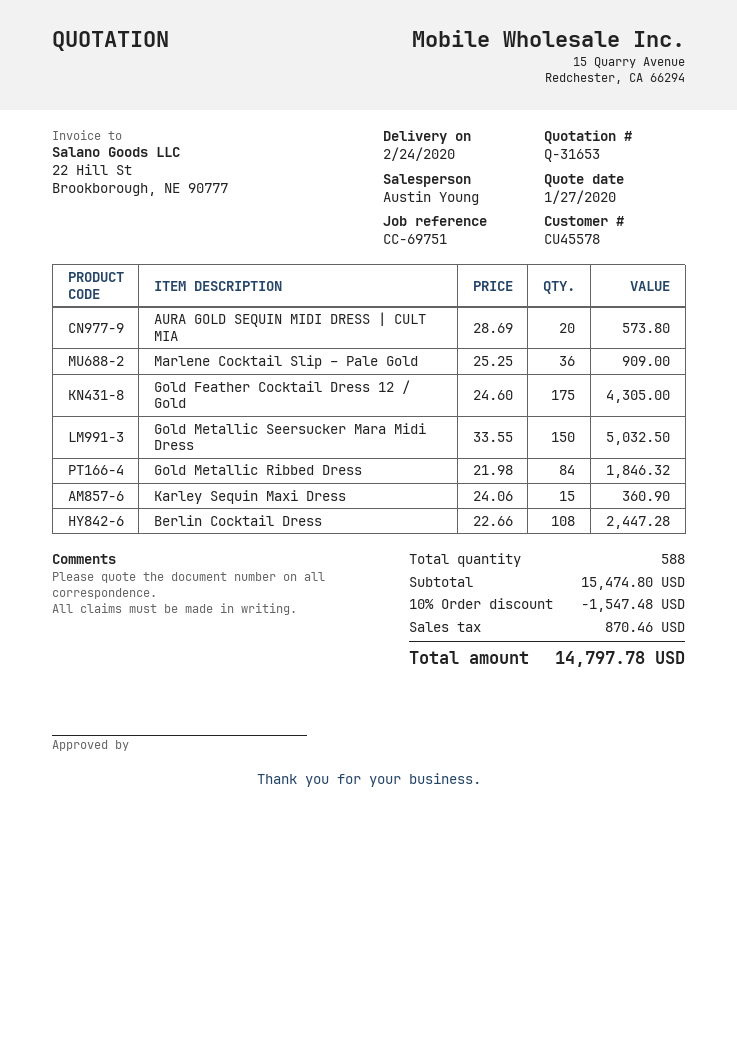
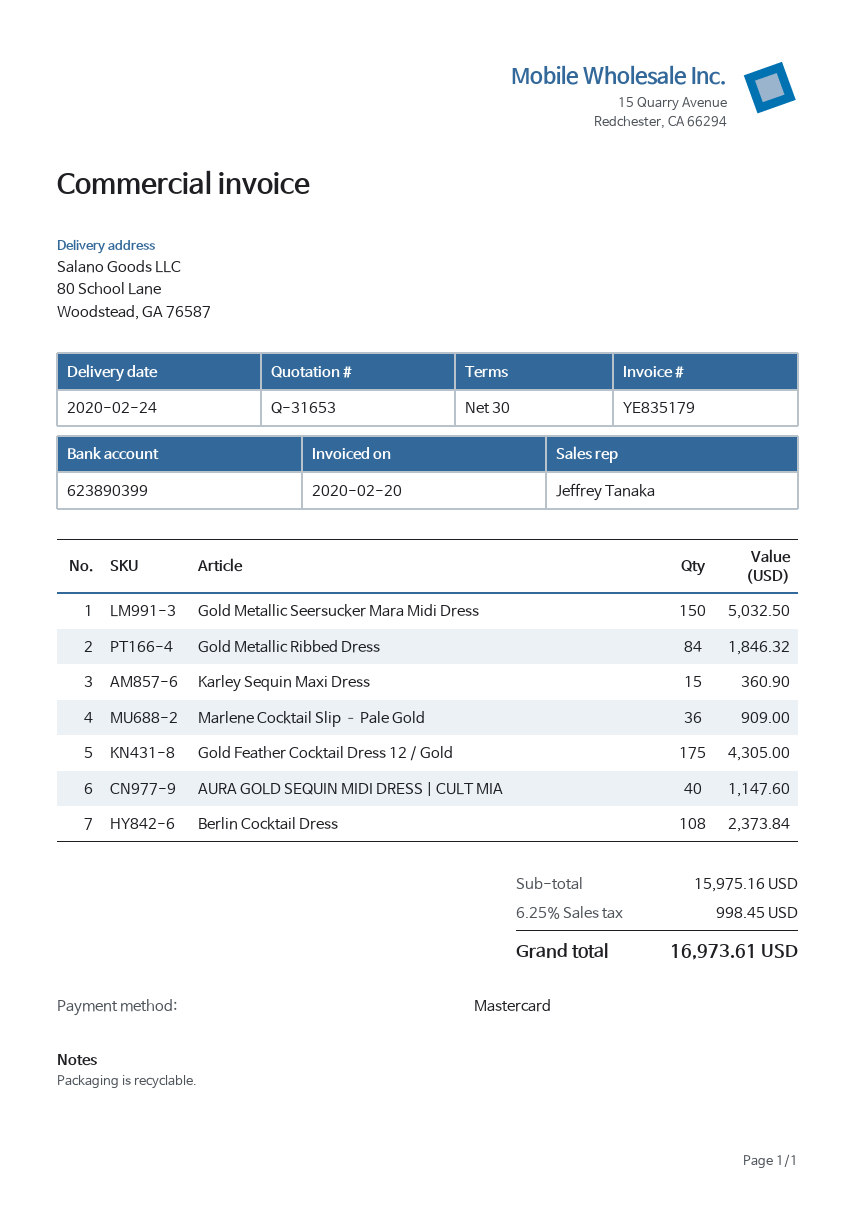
sales rep: Austin Young -> Jeffrey Tanaka
AURA GOLD SEQUIN MIDI DRESS | CULT MIA: 20 for 573.80 -> 40 for 1147.60
Berlin Cocktail Dress: 108 for 2447.28 -> 108 for 2373.84
subtotal: 15474.80 -> 15975.16
discount: 10% = 1547.48 -> none
tax: 870.46 -> 998.45
total: 14797.78 -> 16973.61

